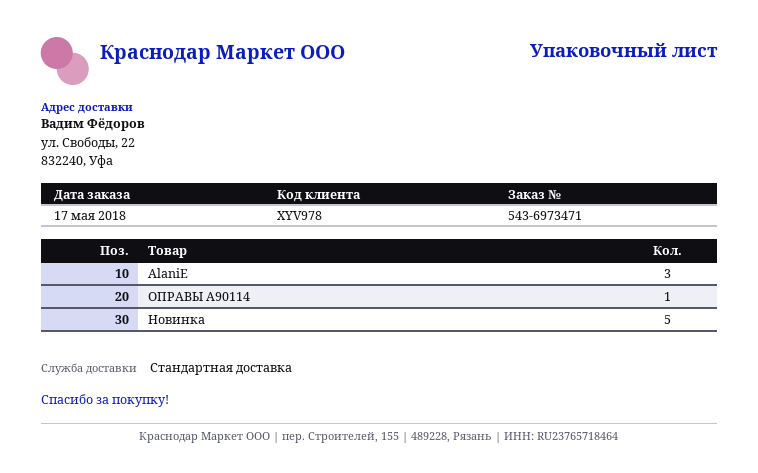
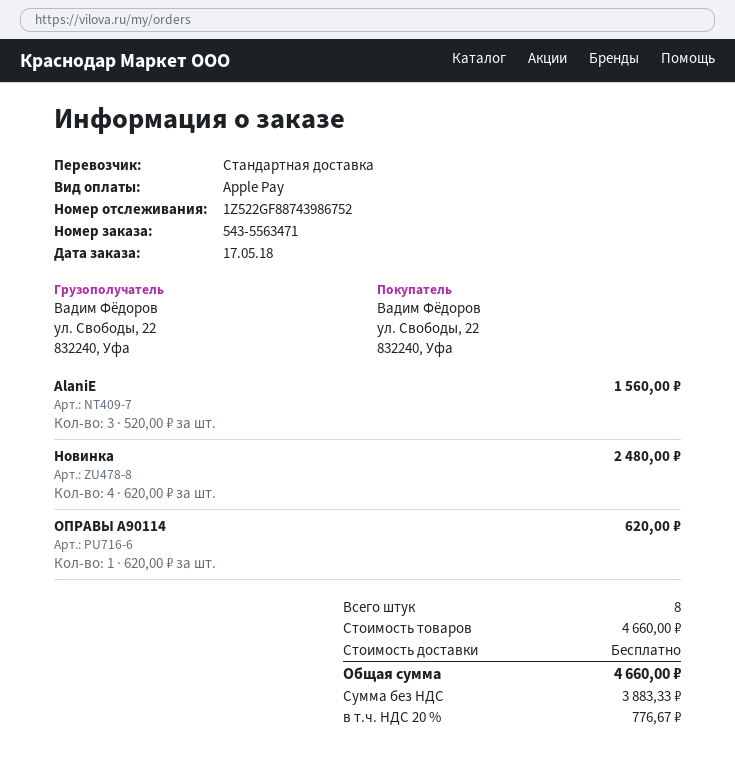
order number: 543-6973471 -> 543-5563471
Новинка: 5 -> 4

